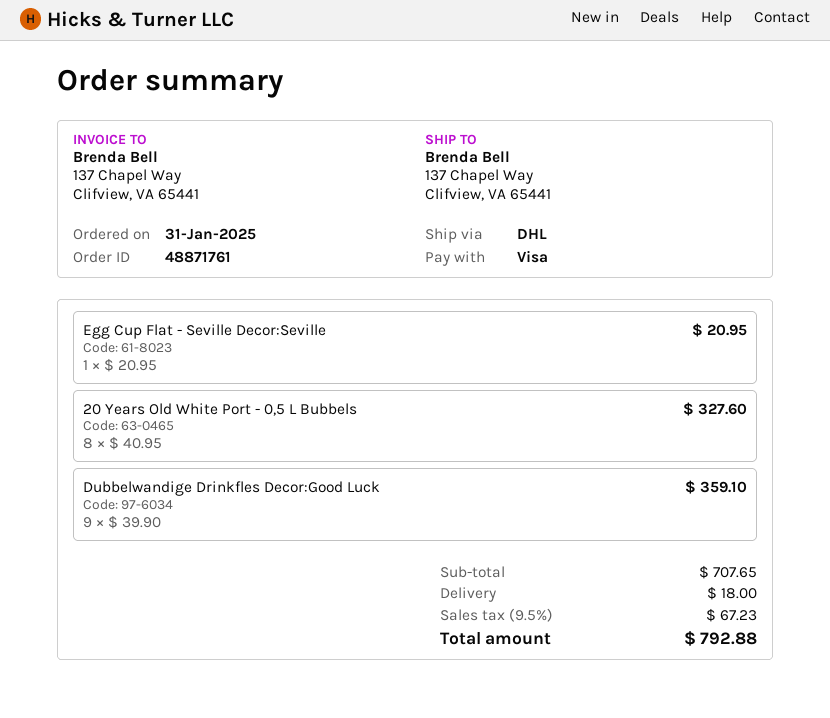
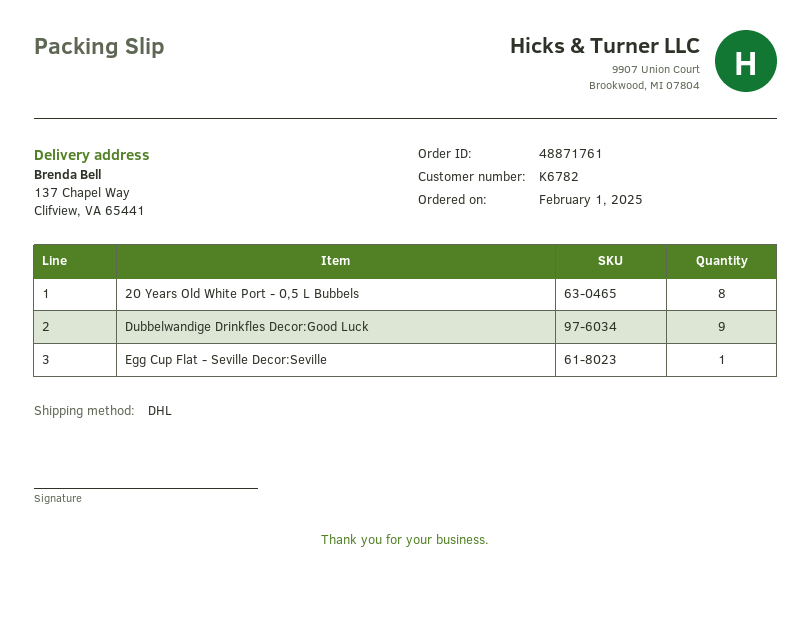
order date: 2025-01-31 -> 2025-02-01

